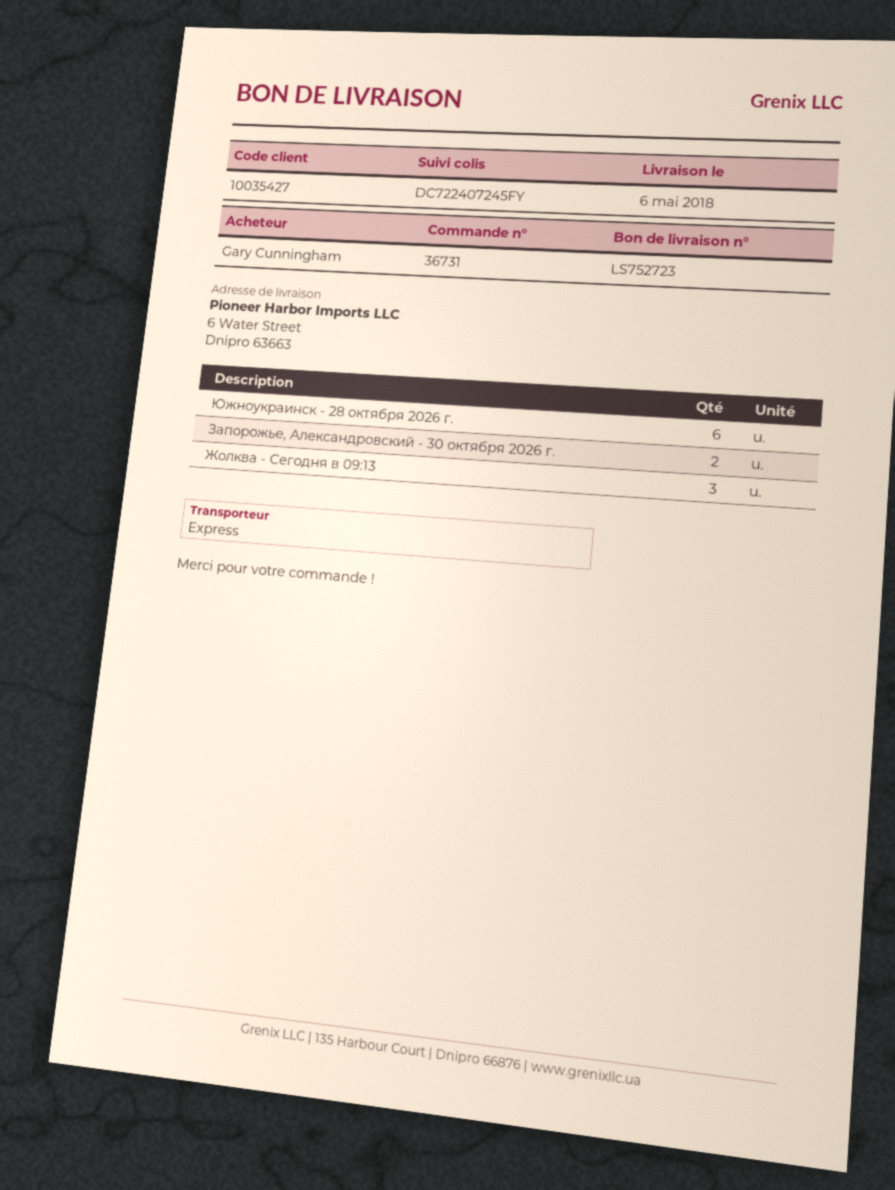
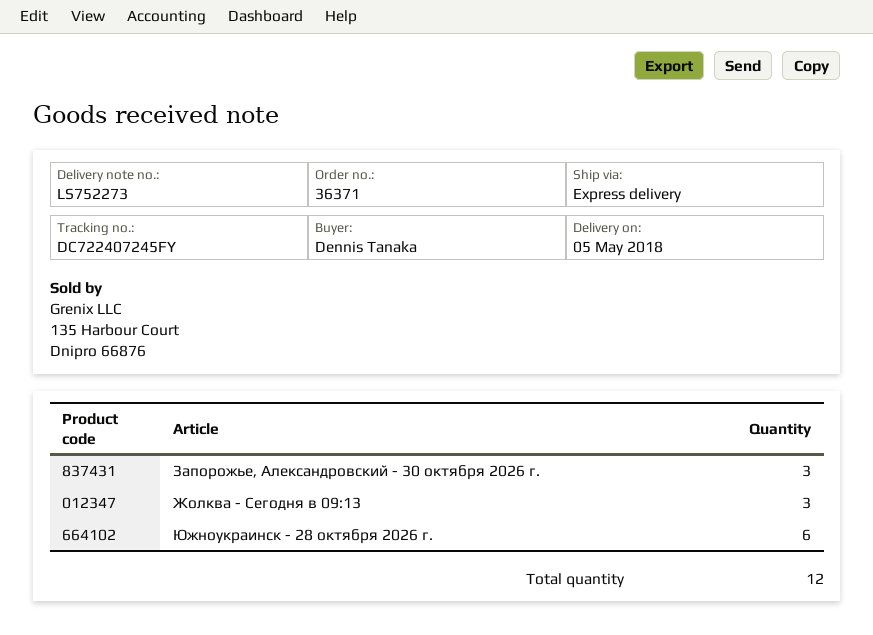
order number: 36731 -> 36371
delivery note number: LS752723 -> LS752273
delivery date: 2018-05-06 -> 2018-05-05
ordered by: Gary Cunningham -> Dennis Tanaka
Запорожье, Александровский - 30 октября 2026 г.: 2 -> 3

